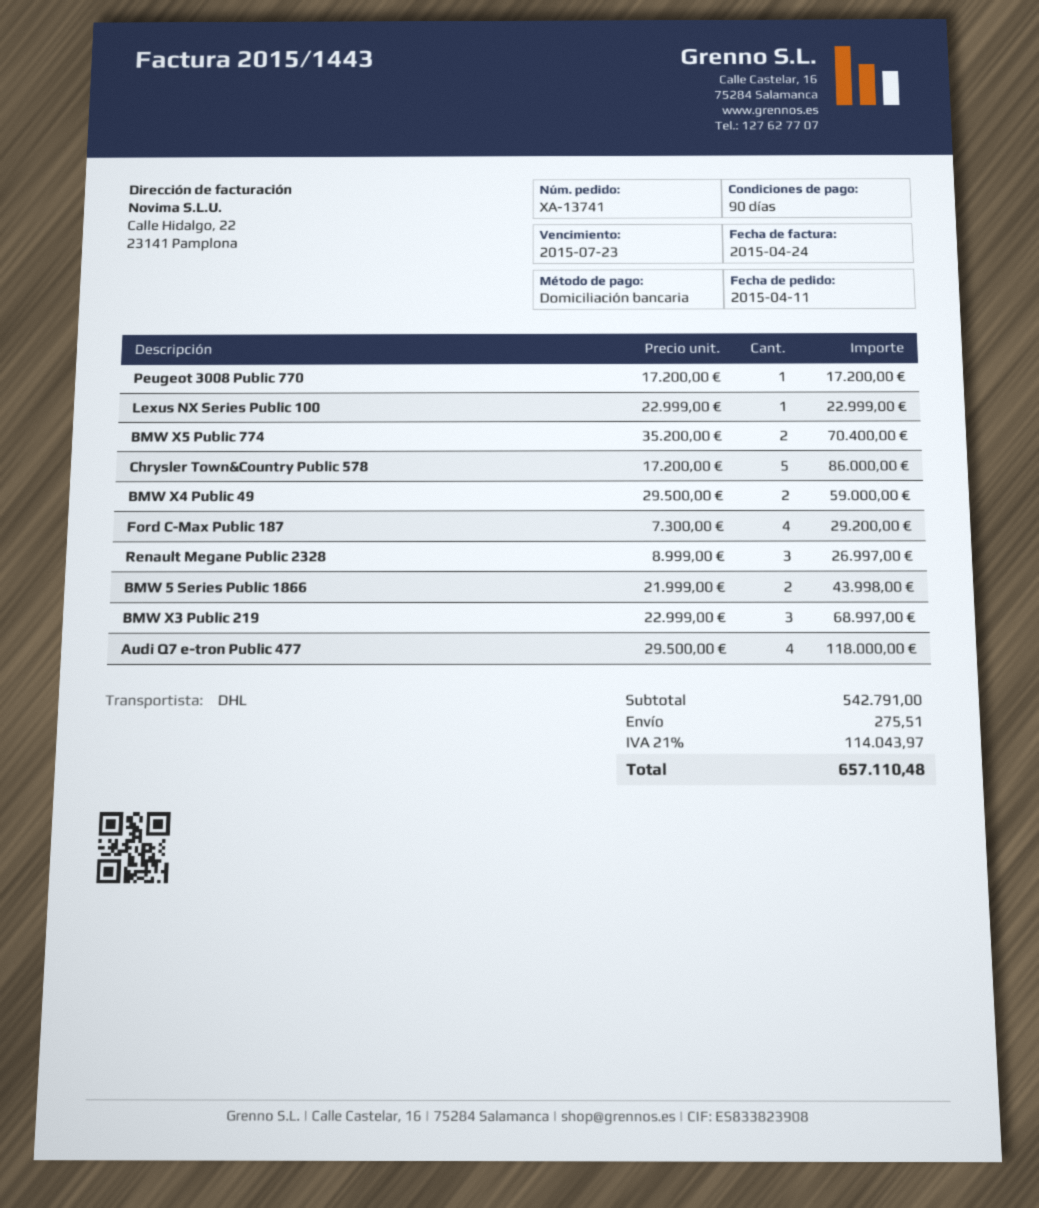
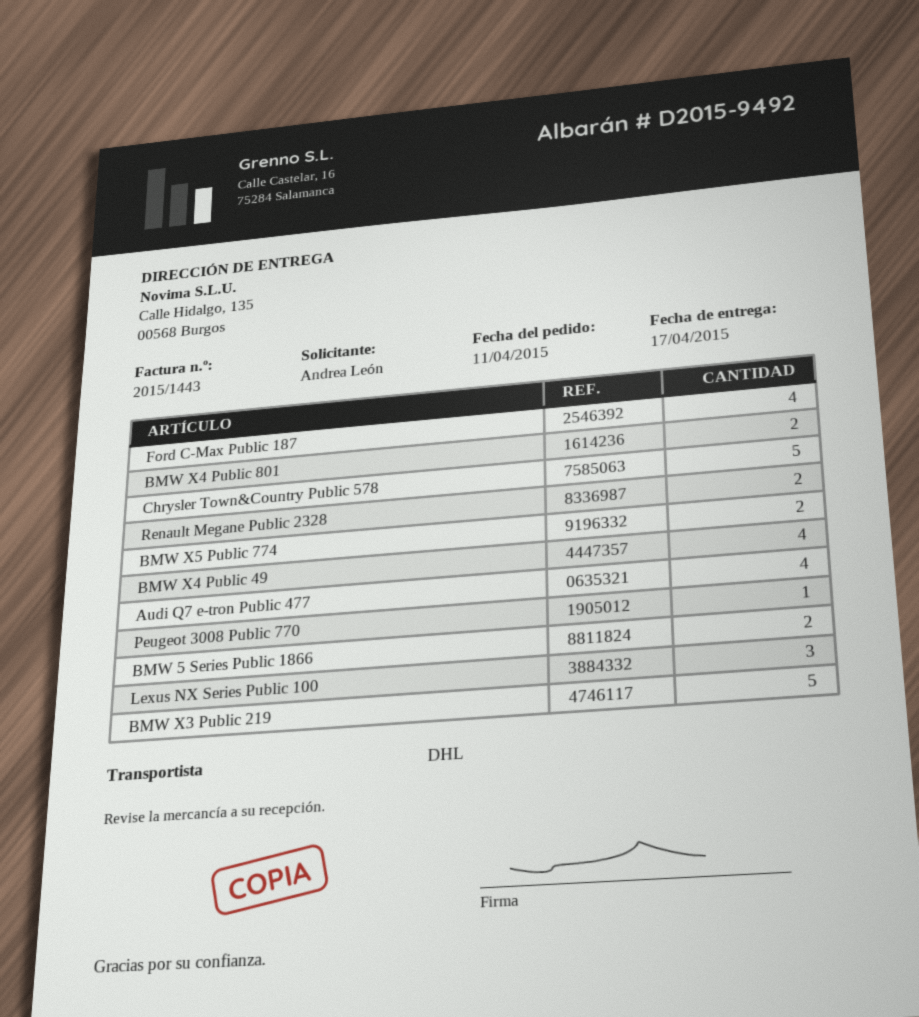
Lexus NX Series Public 100: 1 -> 3
BMW X4 Public 49: 2 -> 4
Renault Megane Public 2328: 3 -> 2
BMW X3 Public 219: 3 -> 5
BMW X4 Public 801: none -> 2

